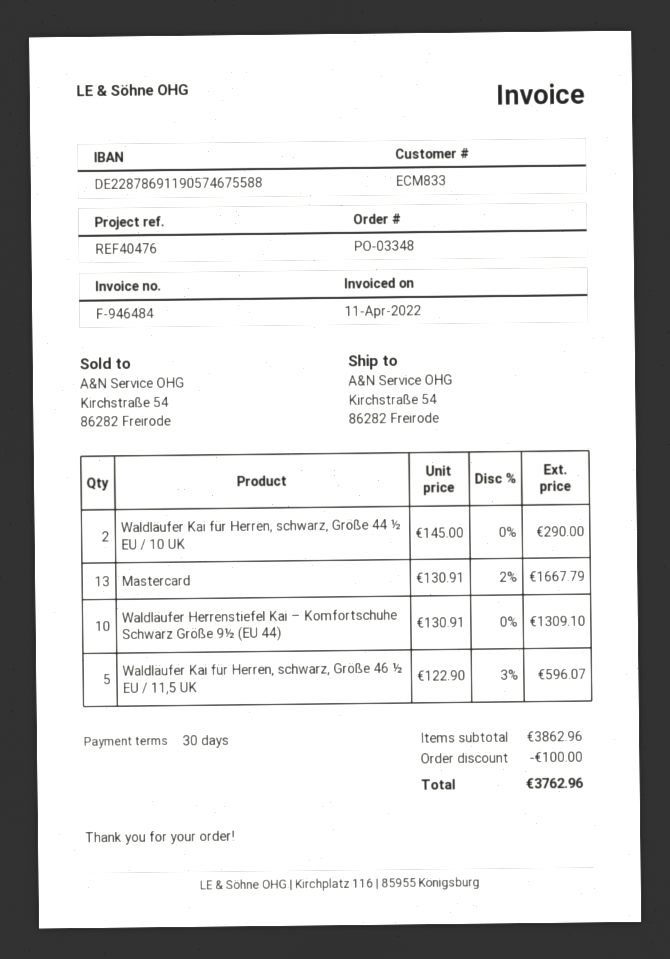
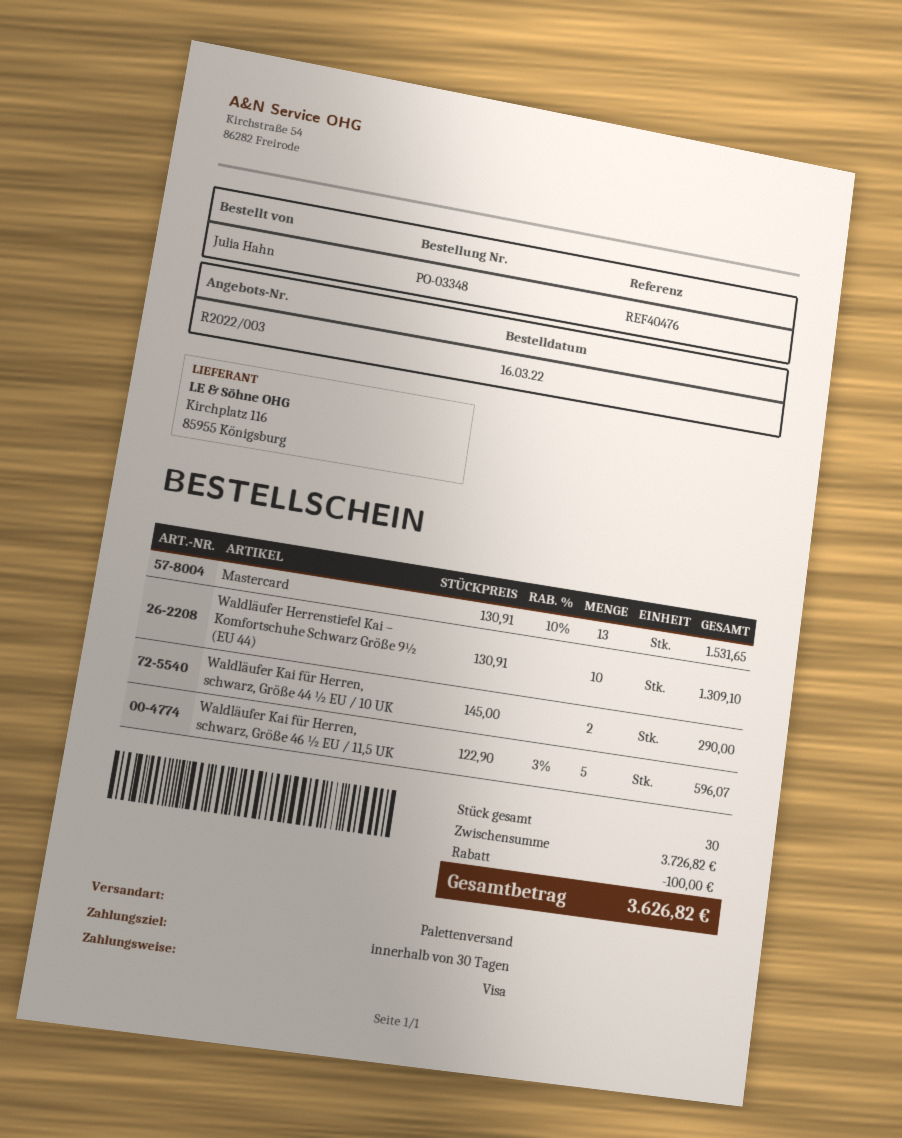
Mastercard: 13 x 130.91 - 2% = 1667.79 -> 13 x 130.91 - 10% = 1531.65
subtotal: 3862.96 -> 3726.82
total: 3762.96 -> 3626.82

